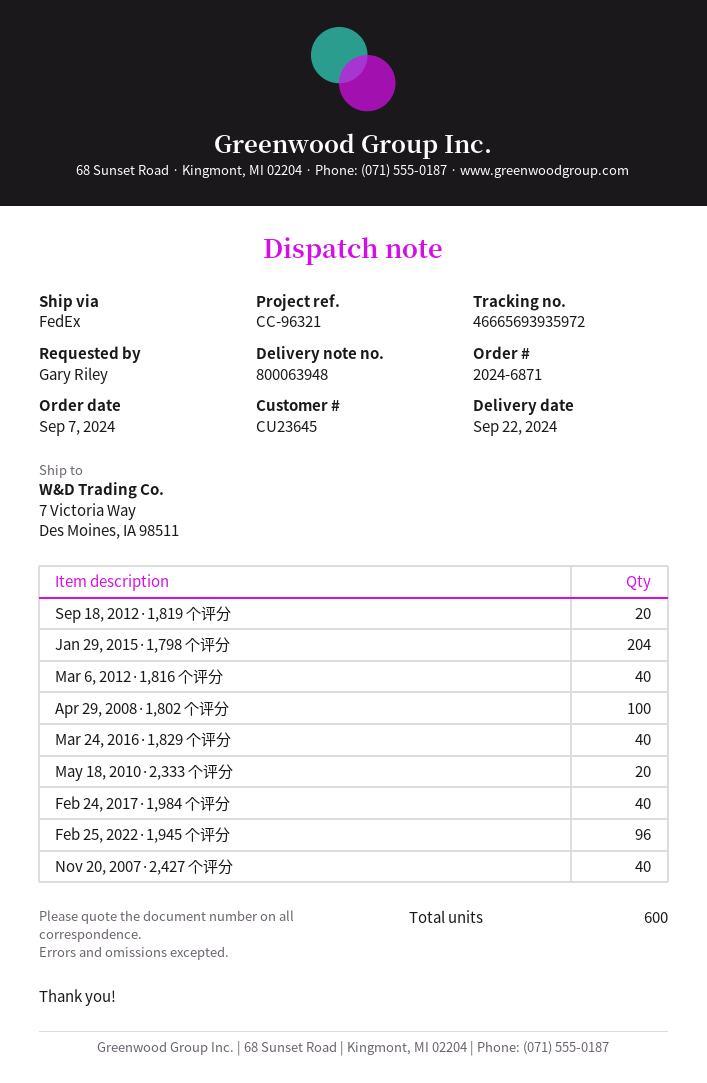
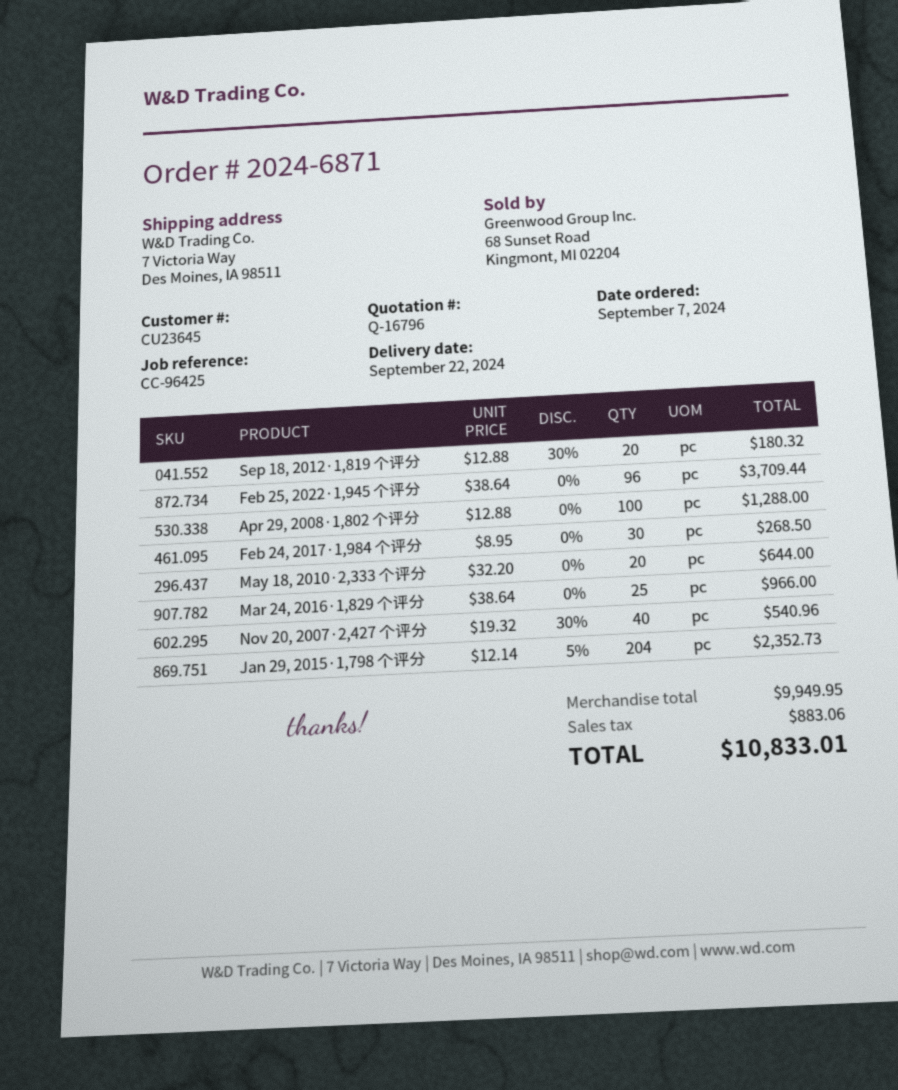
reference: CC-96321 -> CC-96425
Mar 6, 2012·1,816 个评分: 40 -> none
Mar 24, 2016·1,829 个评分: 40 -> 25
Feb 24, 2017·1,984 个评分: 40 -> 30

